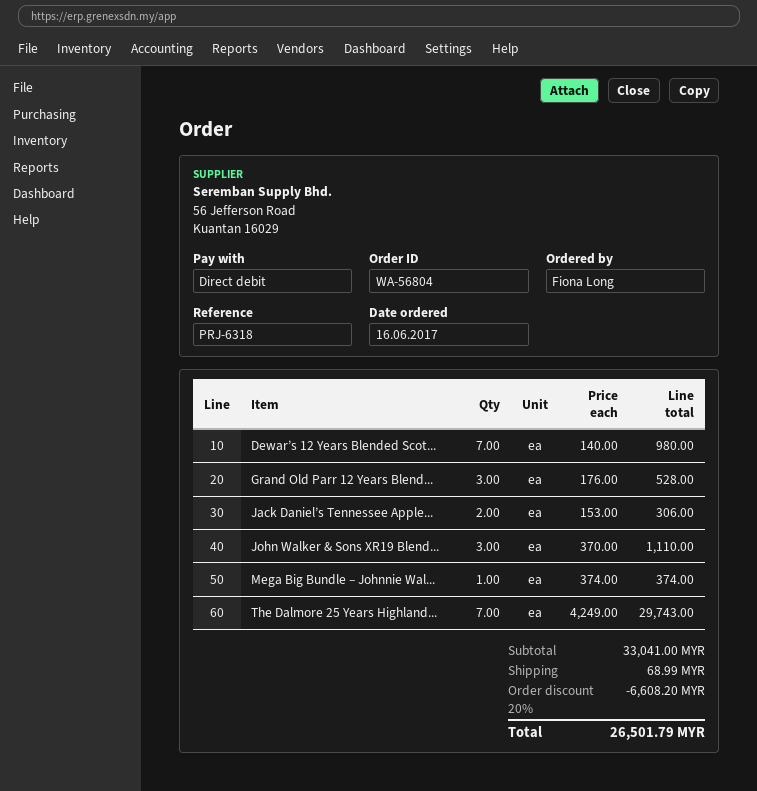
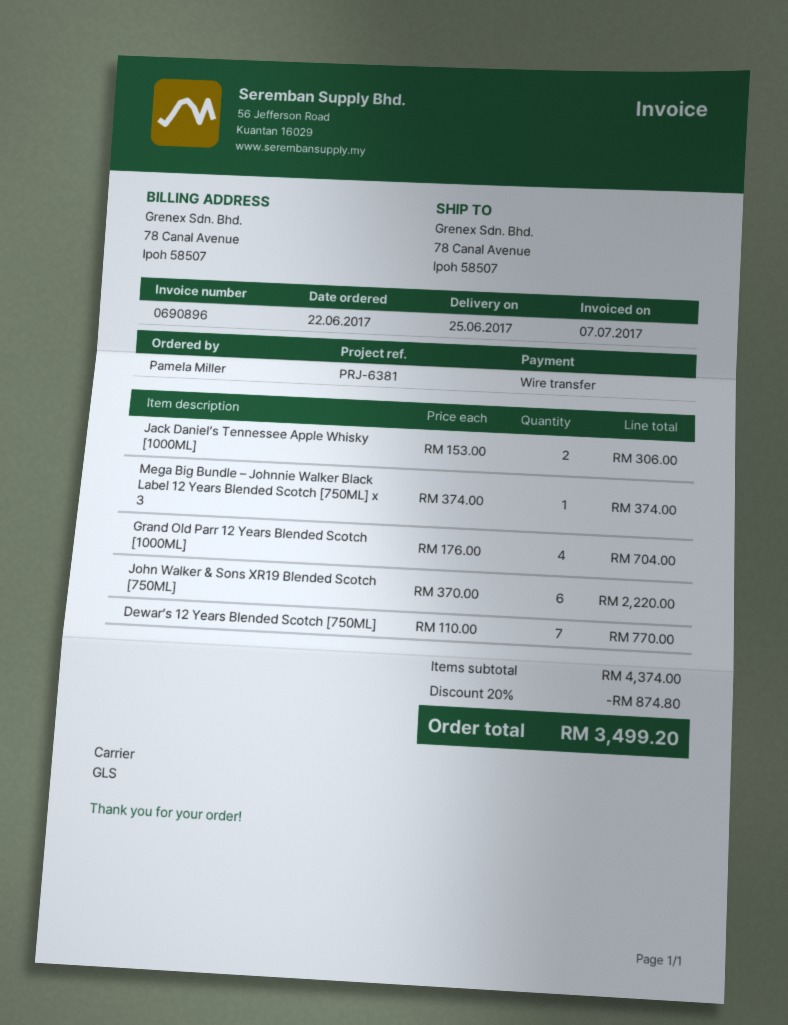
order date: 2017-06-16 -> 2017-06-22
reference: PRJ-6318 -> PRJ-6381
ordered by: Fiona Long -> Pamela Miller
payment method: direct debit -> bank transfer
Dewar’s 12 Years Blended Scot...: 7 x 140.00 = 980.00 -> 7 x 110.00 = 770.00
Grand Old Parr 12 Years Blend...: 3 x 176.00 = 528.00 -> 4 x 176.00 = 704.00
John Walker & Sons XR19 Blend...: 3 x 370.00 = 1110.00 -> 6 x 370.00 = 2220.00
The Dalmore 25 Years Highland...: 7 x 4249.00 = 29743.00 -> none
subtotal: 33041.00 -> 4374.00
discount: 20% = 6608.20 -> 20% = 874.80
shipping: 68.99 -> none
total: 26501.79 -> 3499.20

